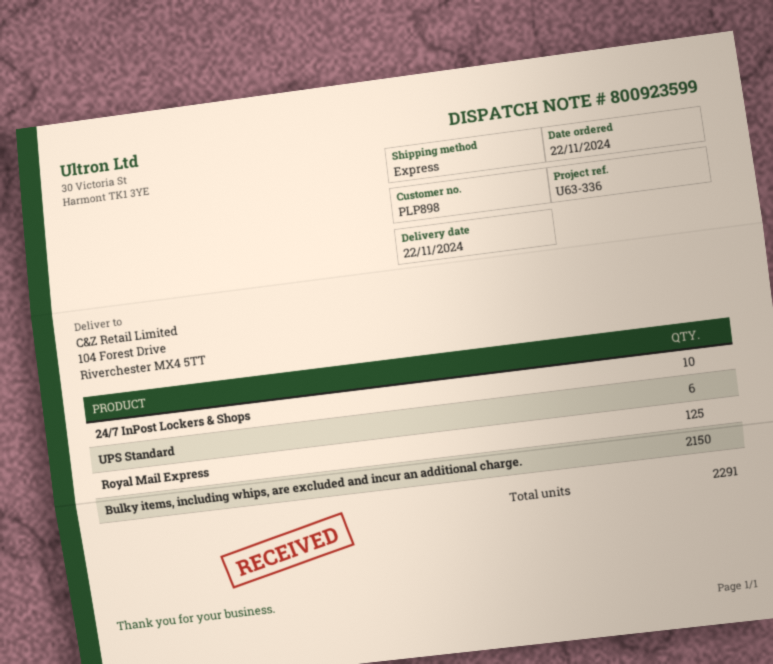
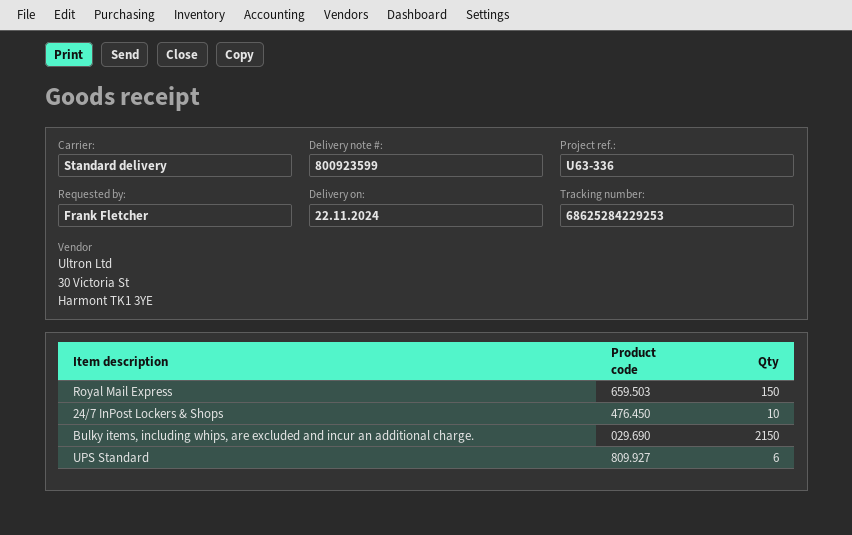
shipping method: express -> standard
Royal Mail Express: 125 -> 150

